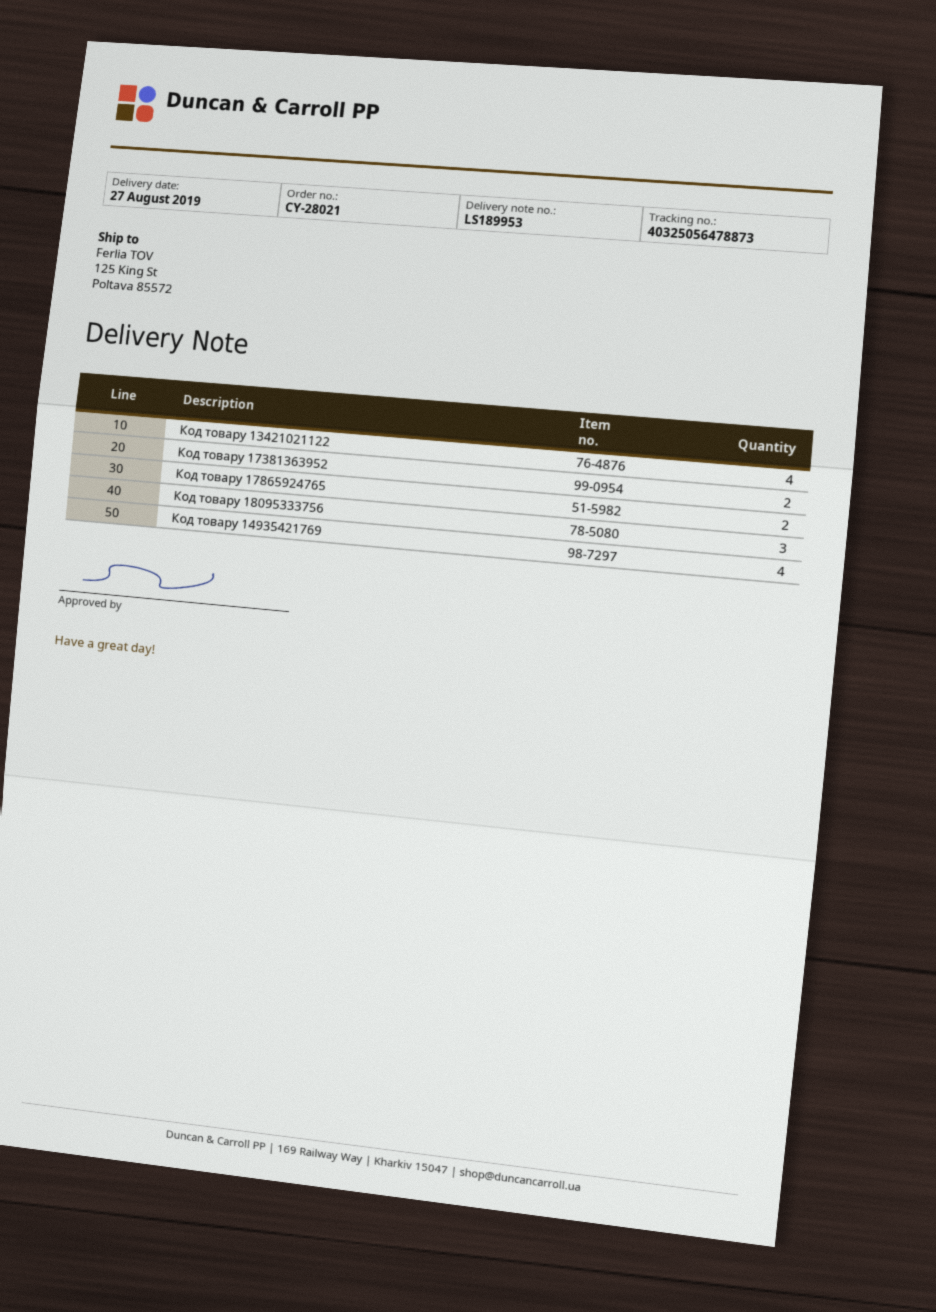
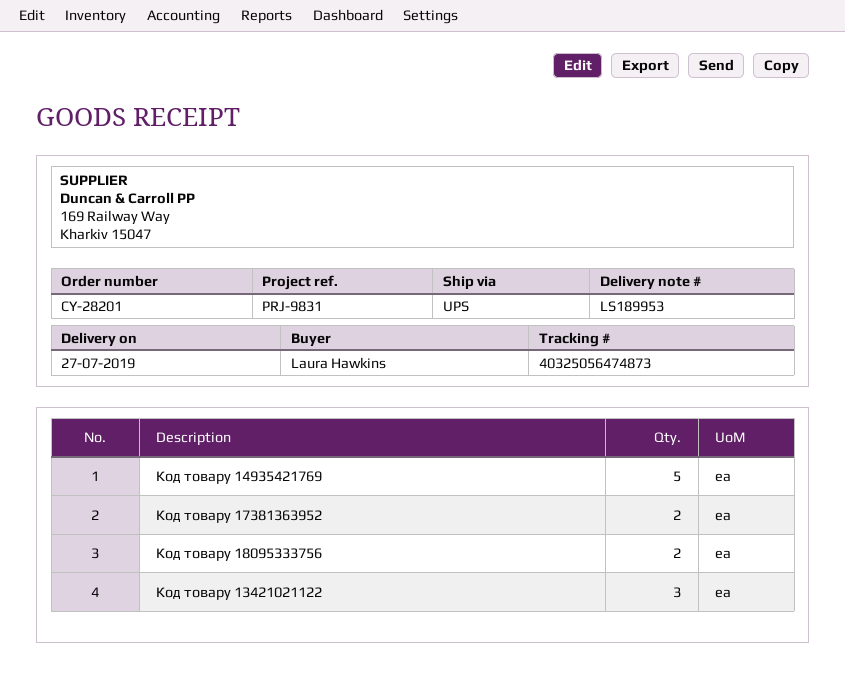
order number: CY-28021 -> CY-28201
delivery date: 2019-08-27 -> 2019-07-27
tracking number: 40325056478873 -> 40325056474873
Код товару 13421021122: 4 -> 3
Код товару 17865924765: 2 -> none
Код товару 18095333756: 3 -> 2
Код товару 14935421769: 4 -> 5

